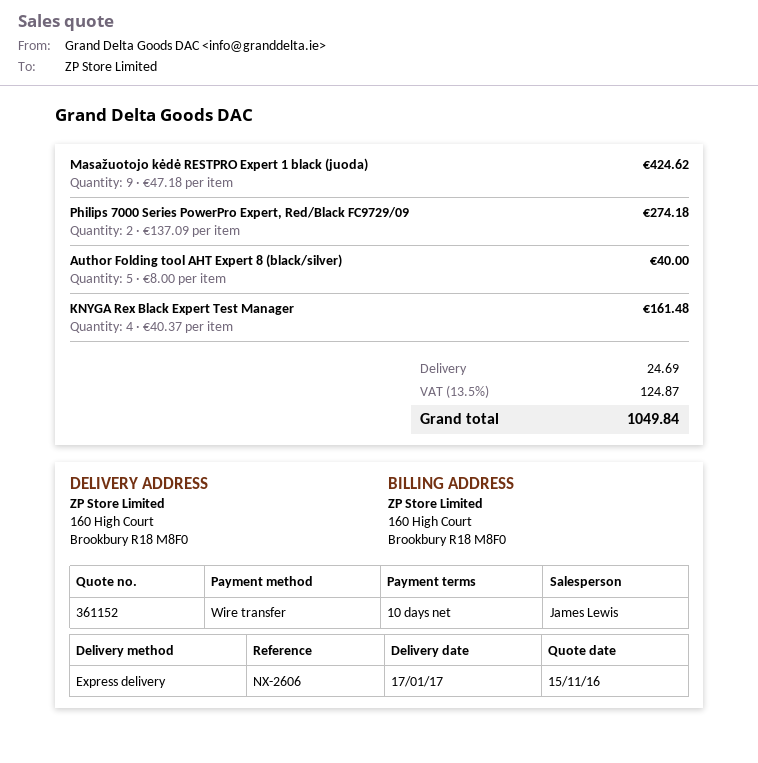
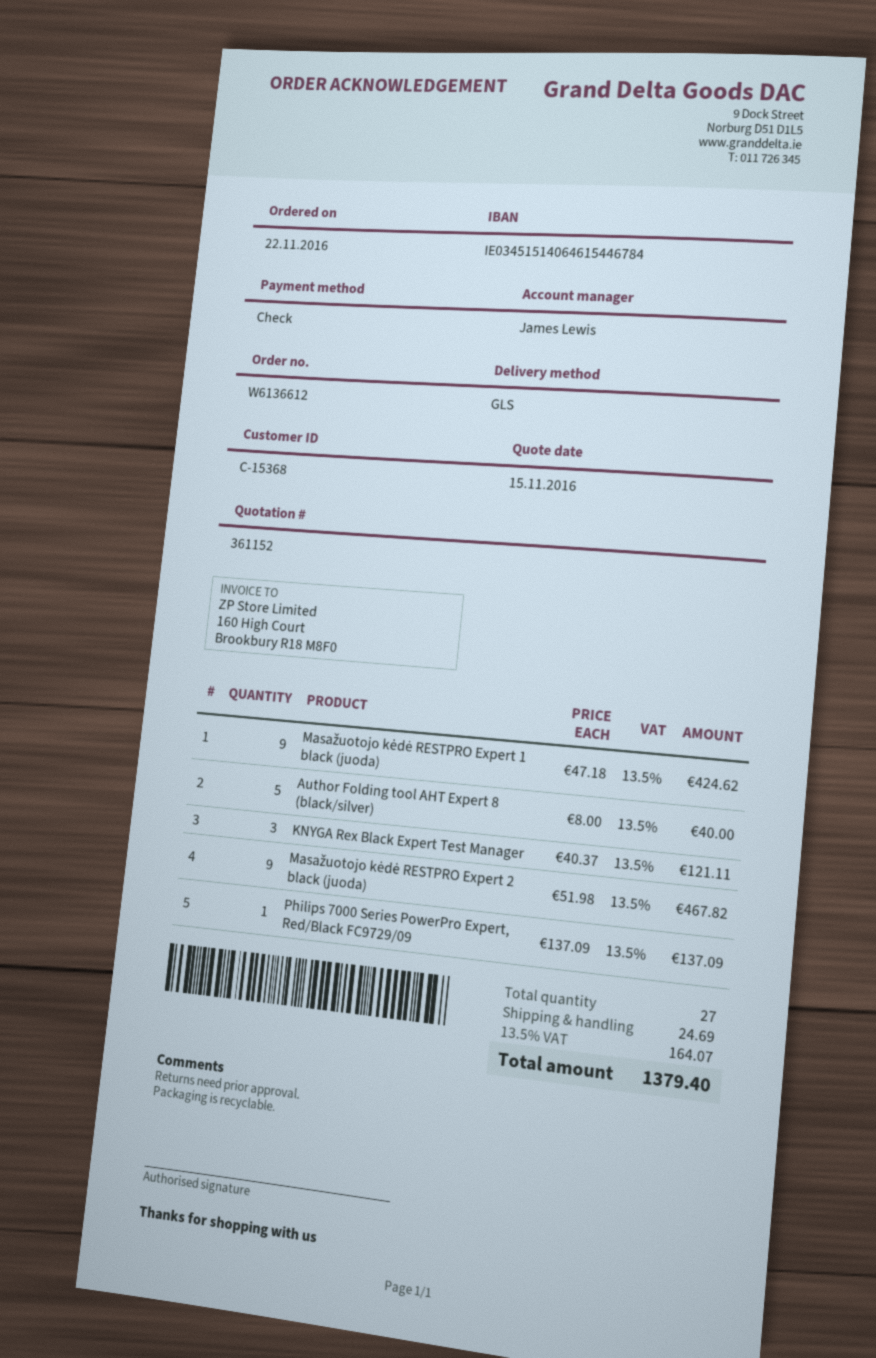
payment method: bank transfer -> cheque
shipping method: express -> GLS
Philips 7000 Series PowerPro Expert, Red/Black FC9729/09: 2 x 137.09 = 274.18 -> 1 x 137.09 = 137.09
KNYGA Rex Black Expert Test Manager: 4 x 40.37 = 161.48 -> 3 x 40.37 = 121.11
Masažuotojo kėdė RESTPRO Expert 2 black (juoda): none -> 9 x 51.98 = 467.82
tax: 13.5% = 124.87 -> 13.5% = 164.07
total: 1049.84 -> 1379.40

